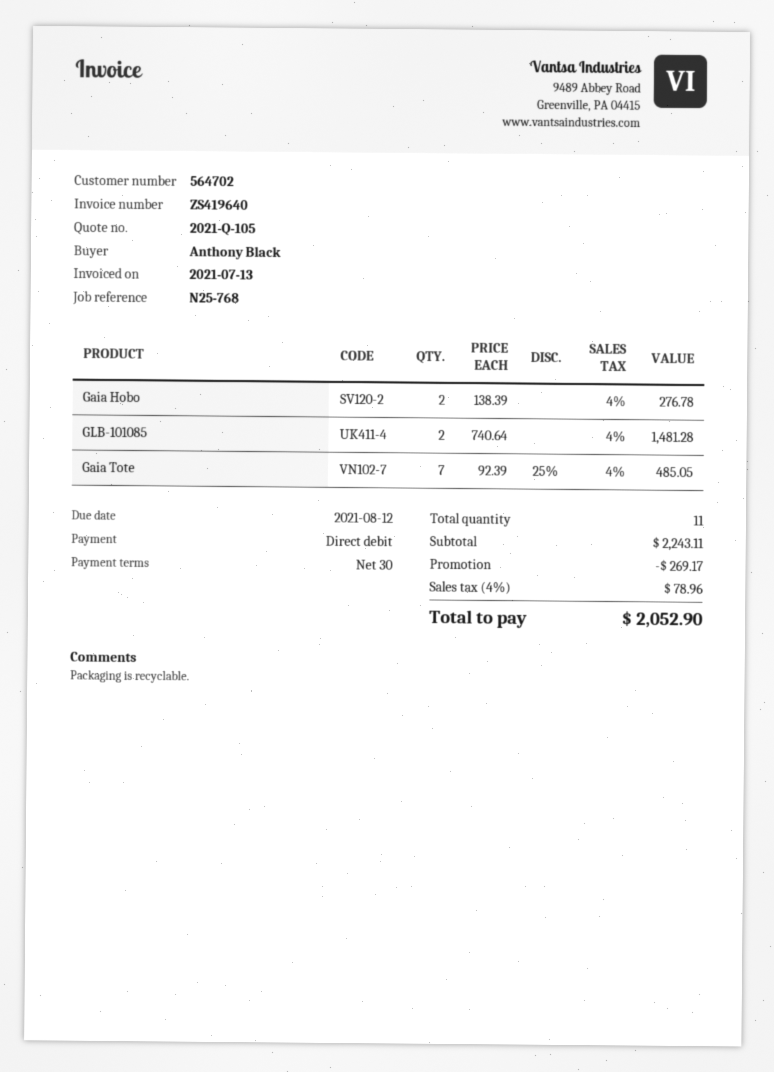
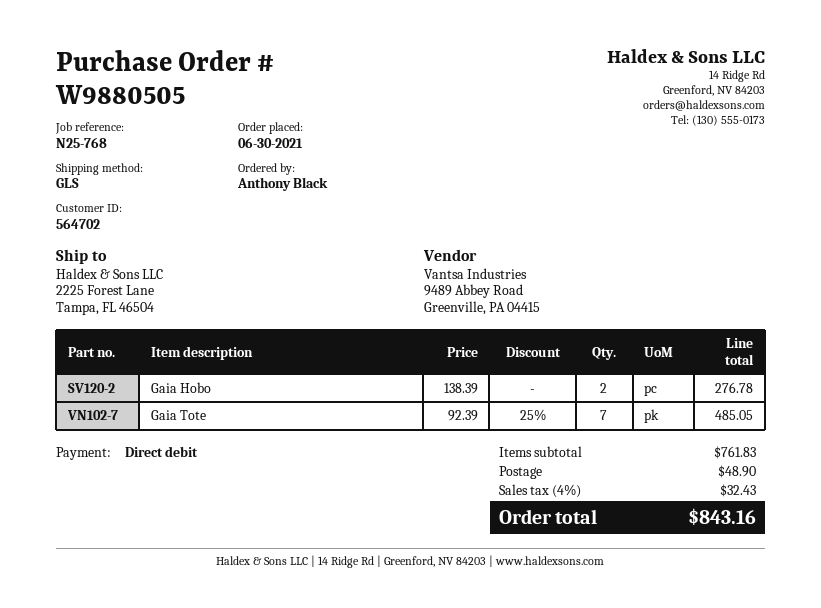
GLB-101085: 2 x 740.64 = 1481.28 -> none
subtotal: 2243.11 -> 761.83
discount: 269.17 -> none
shipping: none -> 48.90
tax: 4% = 78.96 -> 4% = 32.43
total: 2052.90 -> 843.16

